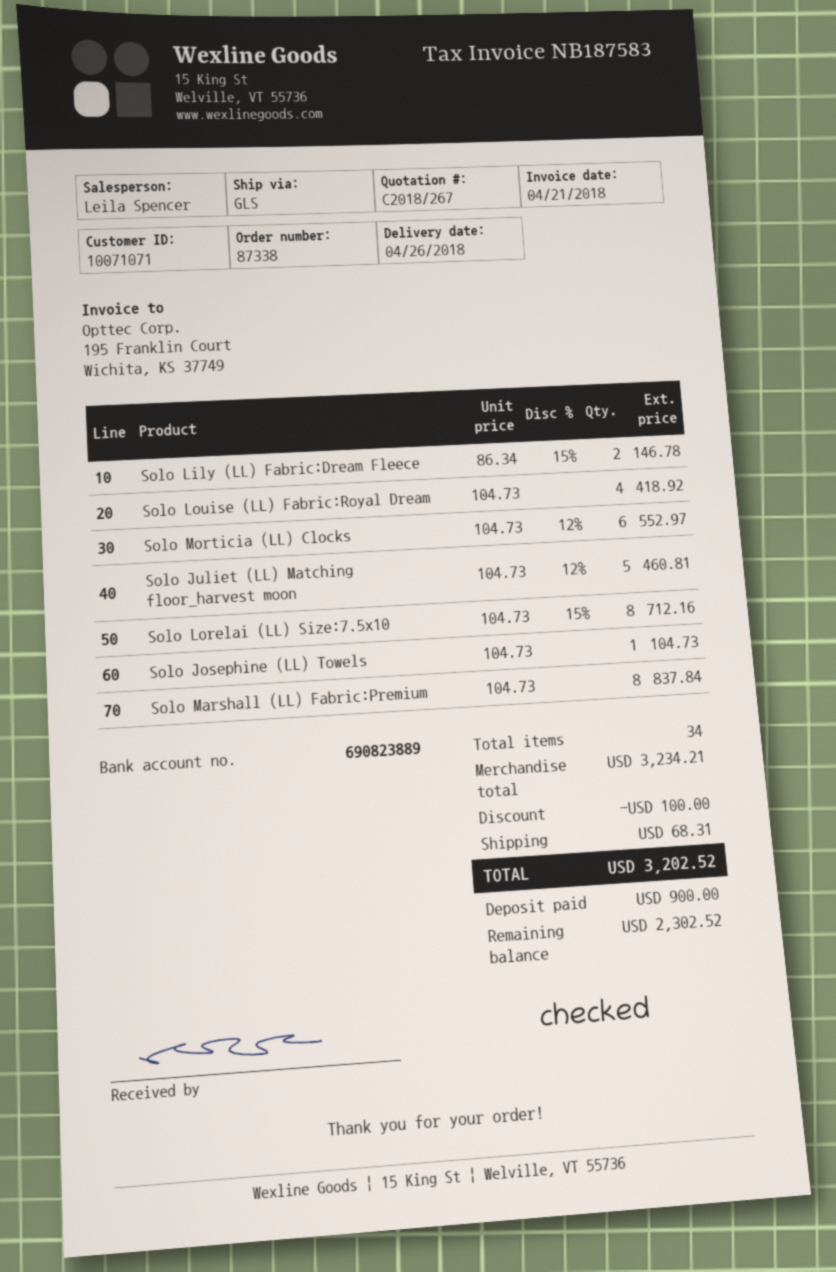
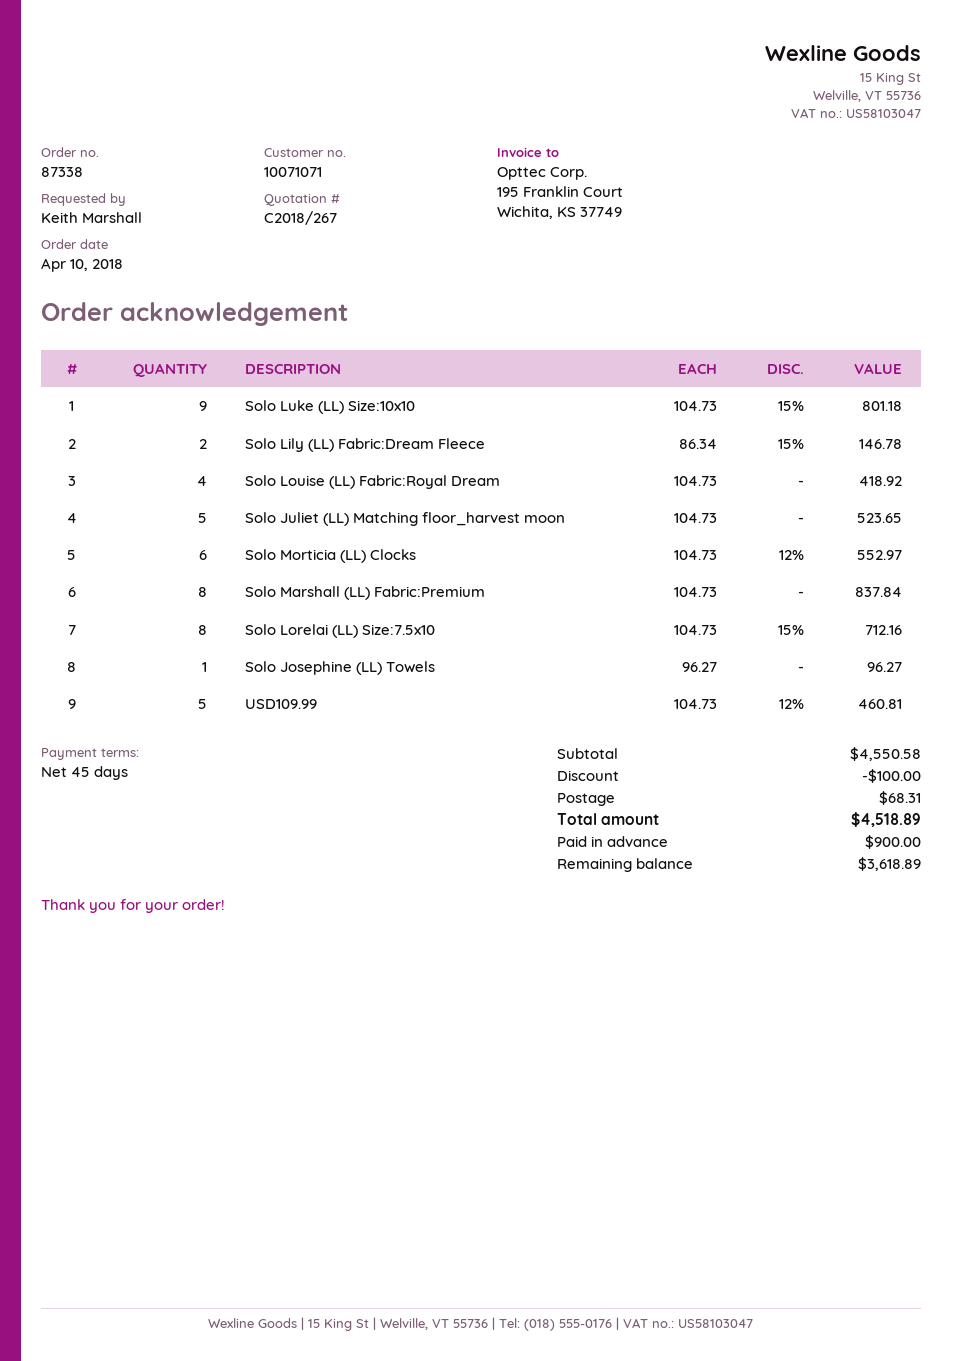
Solo Juliet (LL) Matching floor_harvest moon: 5 x 104.73 - 12% = 460.81 -> 5 x 104.73 = 523.65
Solo Josephine (LL) Towels: 1 x 104.73 = 104.73 -> 1 x 96.27 = 96.27
Solo Luke (LL) Size:10x10: none -> 9 x 104.73 - 15% = 801.18
USD109.99: none -> 5 x 104.73 - 12% = 460.81
subtotal: 3234.21 -> 4550.58
total: 3202.52 -> 4518.89
balance: 2302.52 -> 3618.89

